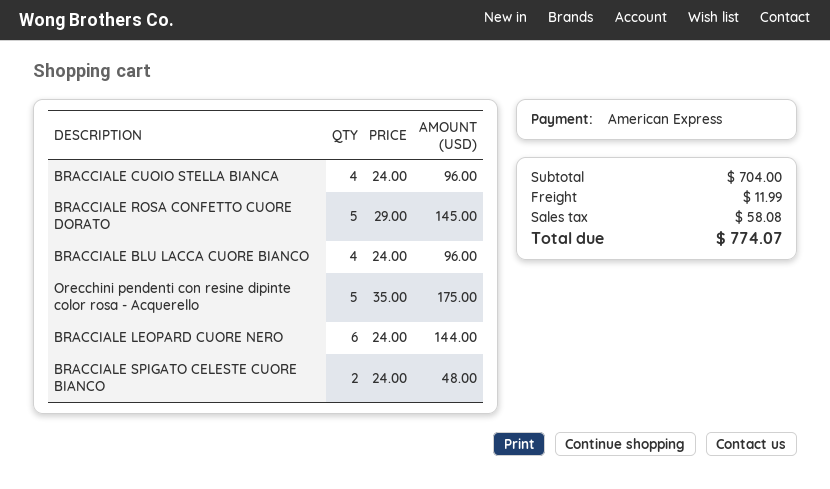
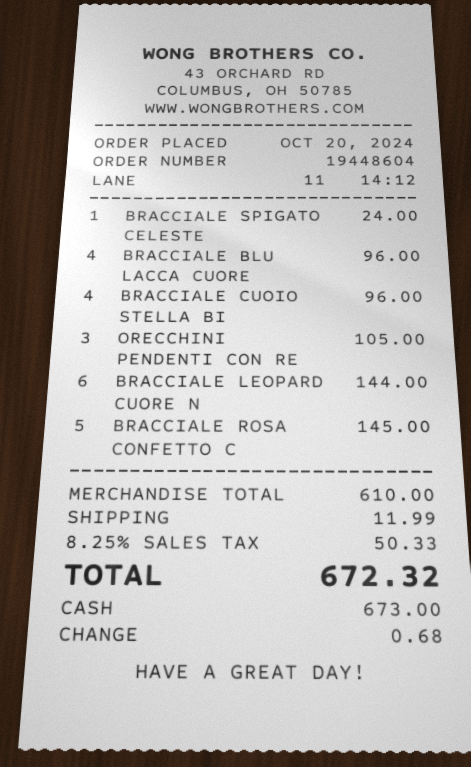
payment method: American Express -> cash
Orecchini pendenti con resine dipinte color rosa - Acquerello: 5 for 175.00 -> 3 for 105.00
BRACCIALE SPIGATO CELESTE CUORE BIANCO: 2 for 48.00 -> 1 for 24.00
subtotal: 704.00 -> 610.00
tax: 58.08 -> 50.33
total: 774.07 -> 672.32

